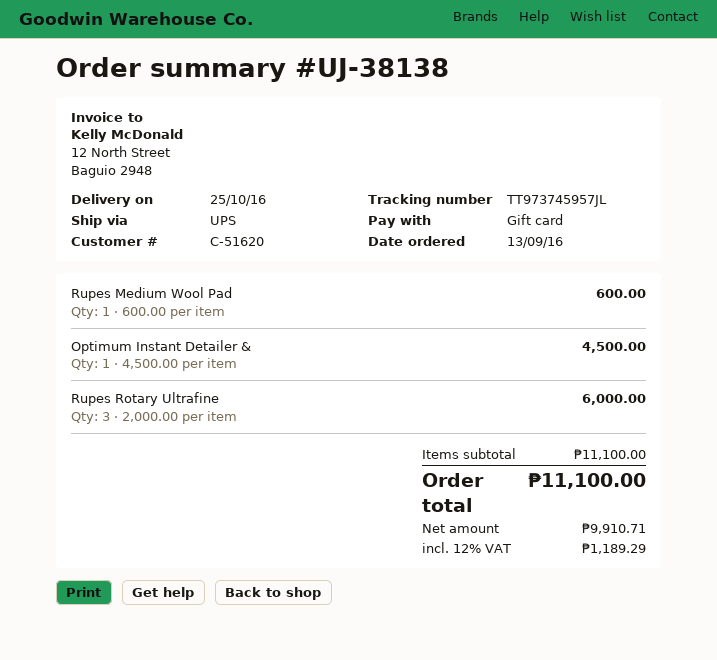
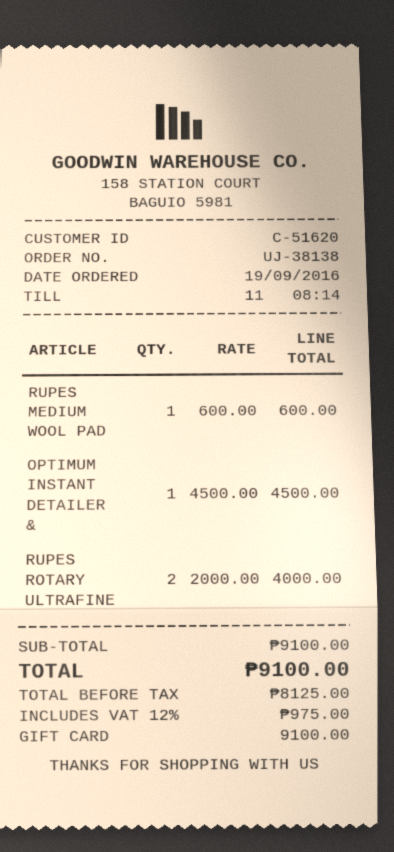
order date: 2016-09-13 -> 2016-09-19
Rupes Rotary Ultrafine: 3 x 2000.00 = 6000.00 -> 2 x 2000.00 = 4000.00
subtotal: 11100.00 -> 9100.00
net: 9910.71 -> 8125.00
tax: 12% = 1189.29 -> 12% = 975.00
total: 11100.00 -> 9100.00

